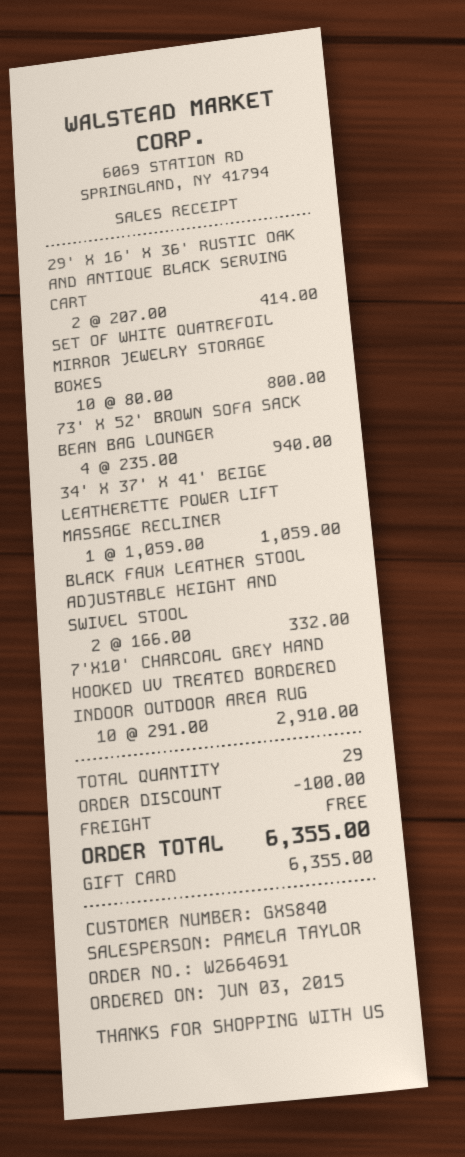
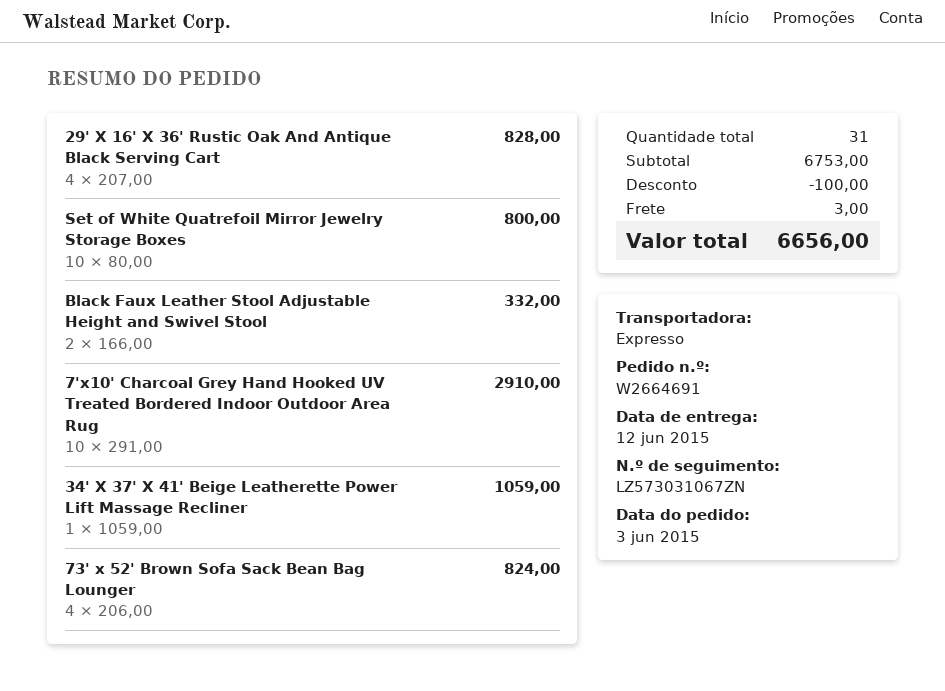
29' X 16' X 36' RUSTIC OAK AND ANTIQUE BLACK SERVING CART: 2 x 207.00 = 414.00 -> 4 x 207.00 = 828.00
73' X 52' BROWN SOFA SACK BEAN BAG LOUNGER: 4 x 235.00 = 940.00 -> 4 x 206.00 = 824.00
total quantity: 29 -> 31
shipping: 0.00 -> 3.00
total: 6355.00 -> 6656.00

